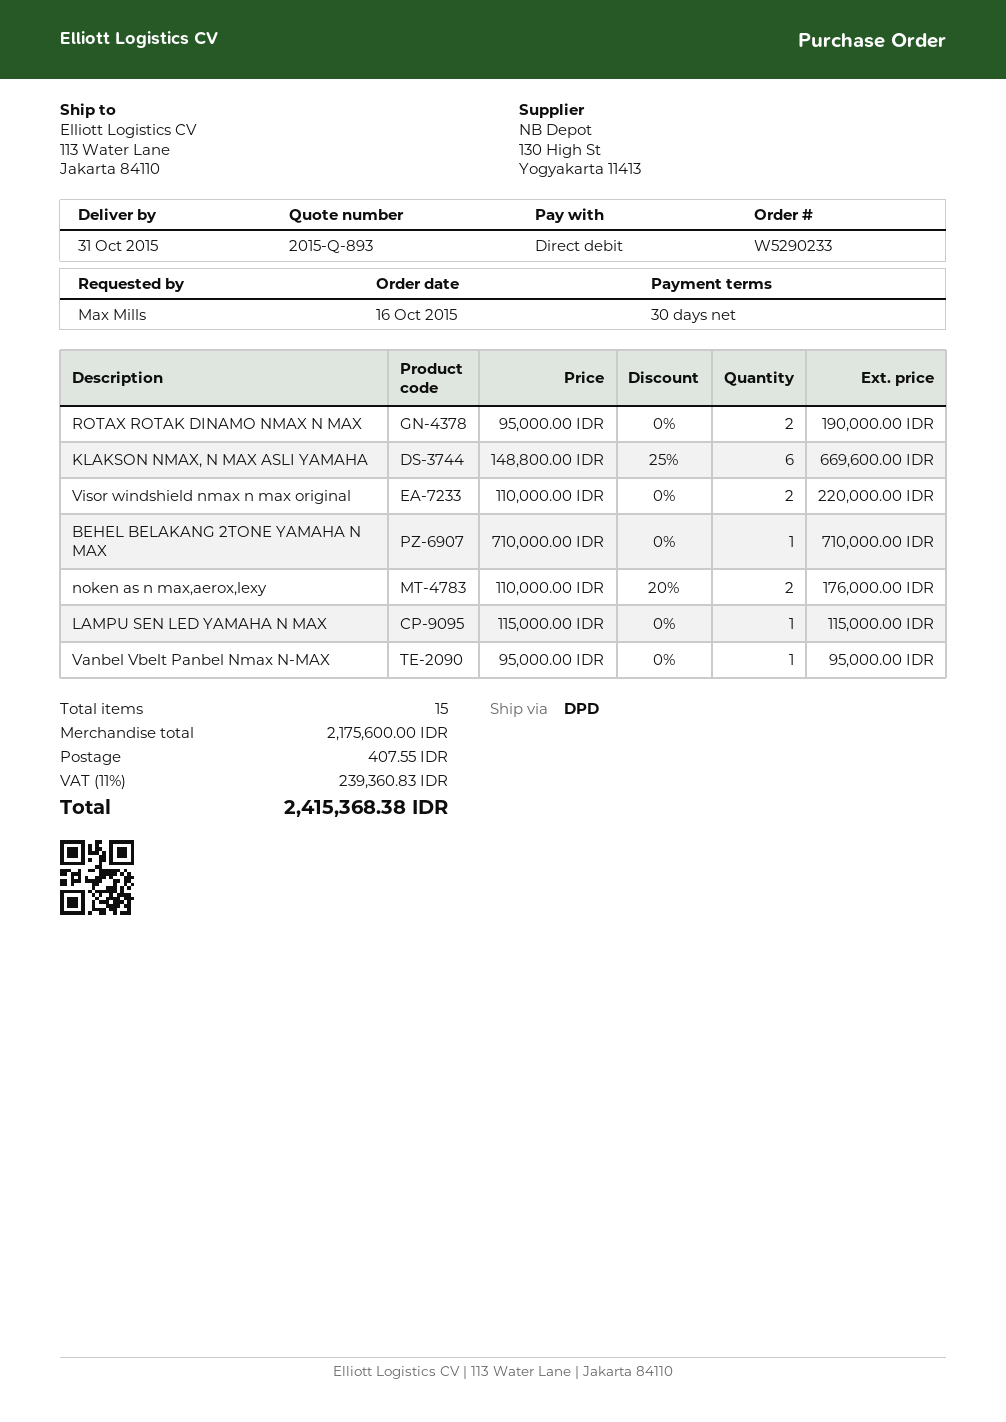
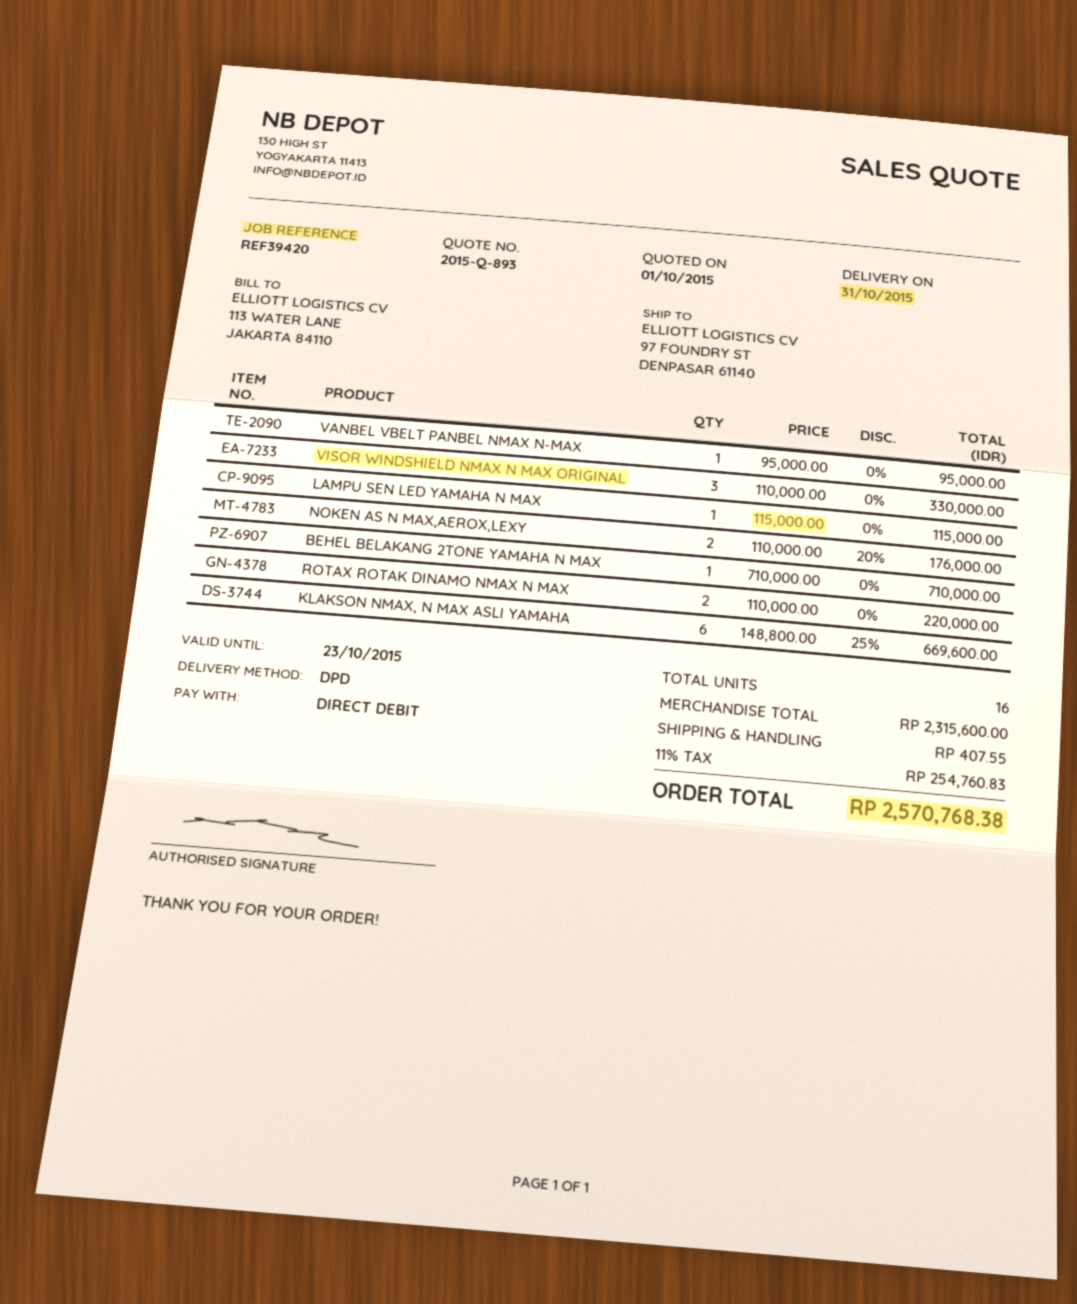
ship to: 113 Water Lane, Jakarta 84110 -> 97 FOUNDRY ST, DENPASAR 61140
ROTAX ROTAK DINAMO NMAX N MAX: 2 x 95000.00 = 190000.00 -> 2 x 110000.00 = 220000.00
Visor windshield nmax n max original: 2 x 110000.00 = 220000.00 -> 3 x 110000.00 = 330000.00
total quantity: 15 -> 16
subtotal: 2175600.00 -> 2315600.00
tax: 11% = 239360.83 -> 11% = 254760.83
total: 2415368.38 -> 2570768.38

